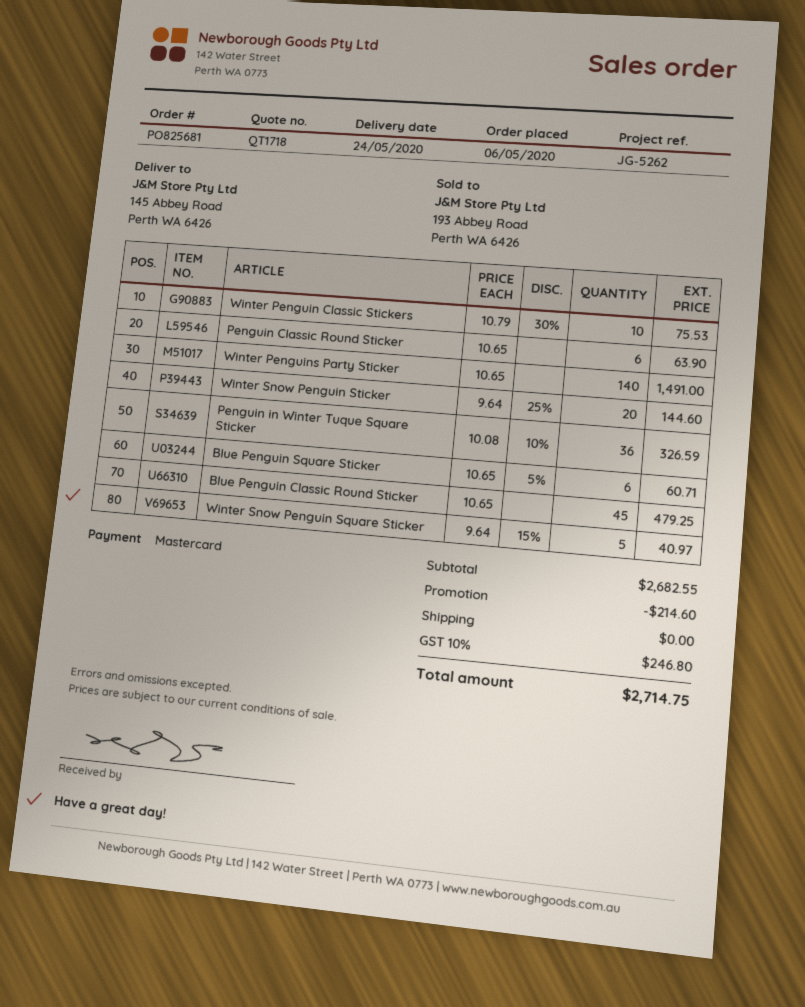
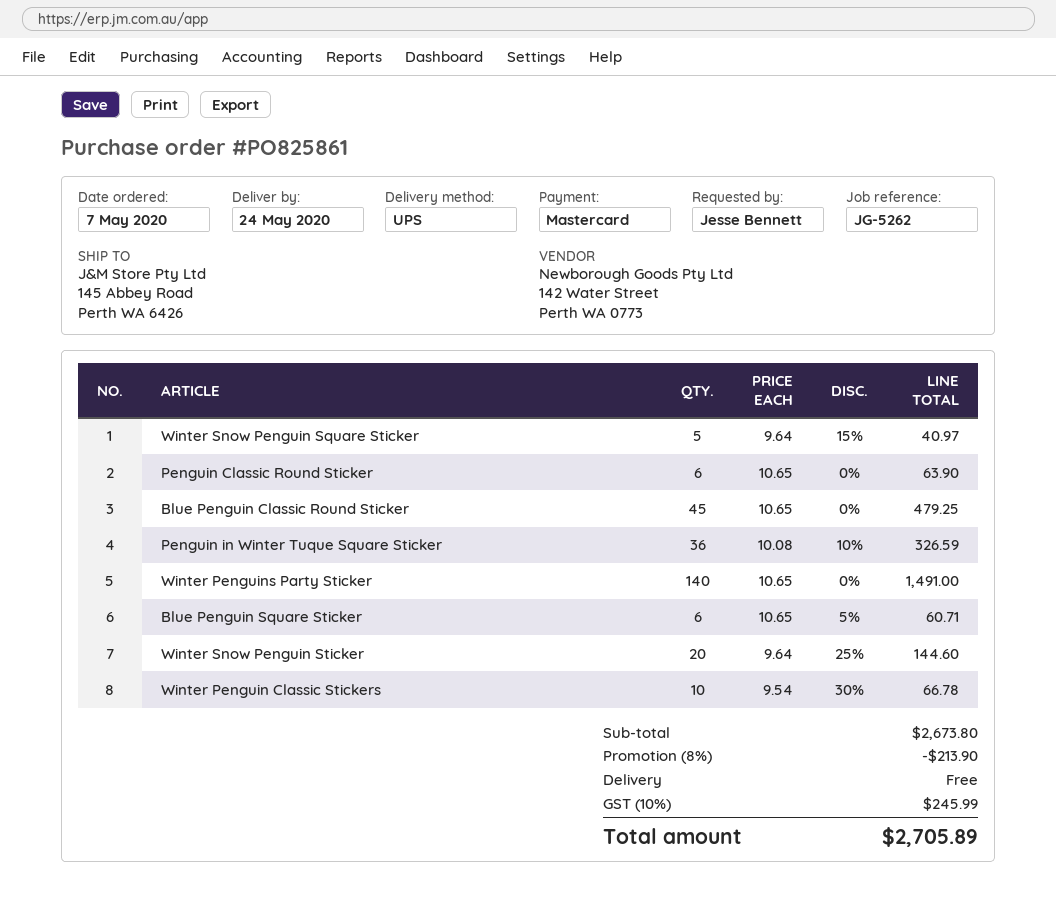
order number: PO825681 -> PO825861
order date: 2020-05-06 -> 2020-05-07
Winter Penguin Classic Stickers: 10 x 10.79 - 30% = 75.53 -> 10 x 9.54 - 30% = 66.78
subtotal: 2682.55 -> 2673.80
discount: 214.60 -> 213.90
tax: 10% = 246.80 -> 10% = 245.99
total: 2714.75 -> 2705.89

